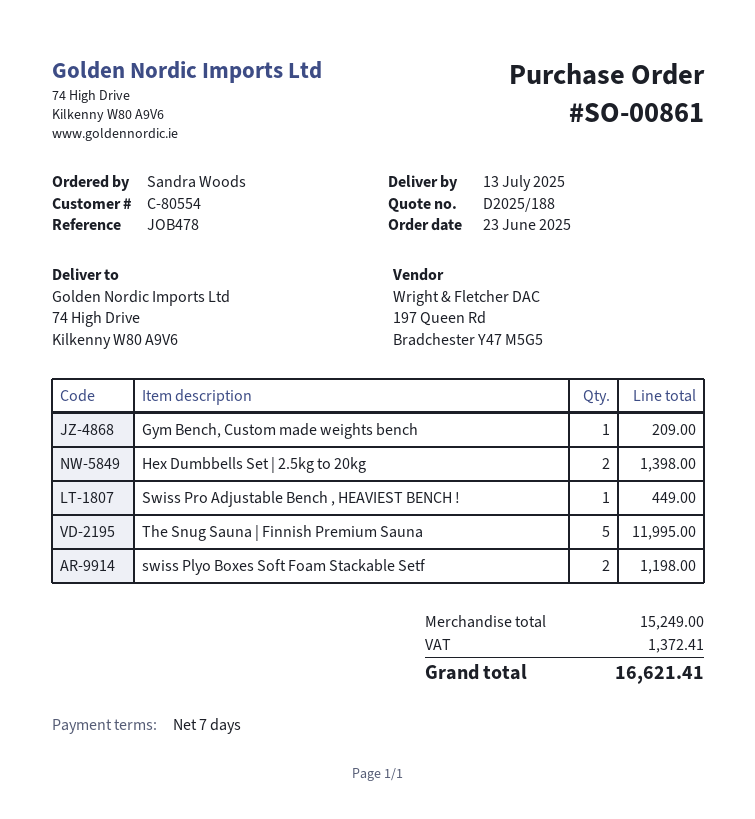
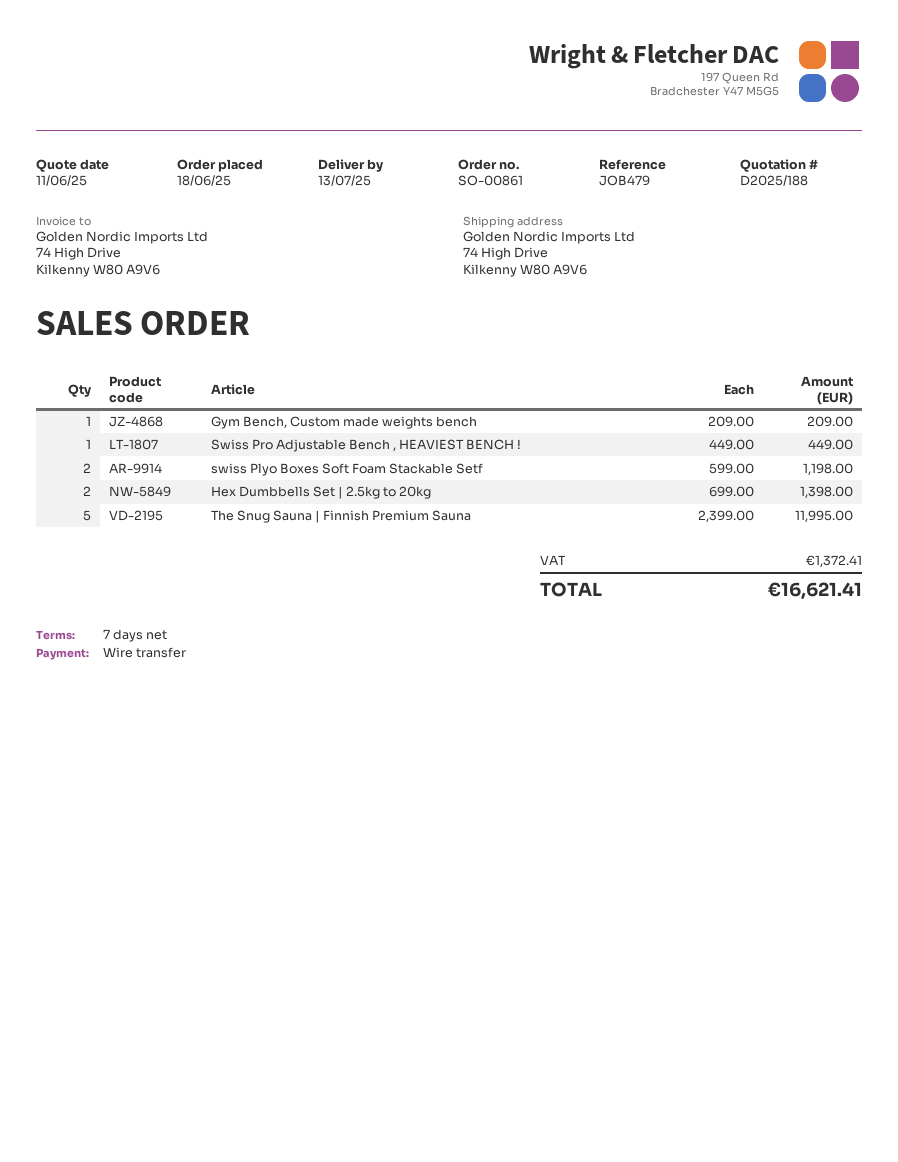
order date: 2025-06-23 -> 2025-06-18
reference: JOB478 -> JOB479

